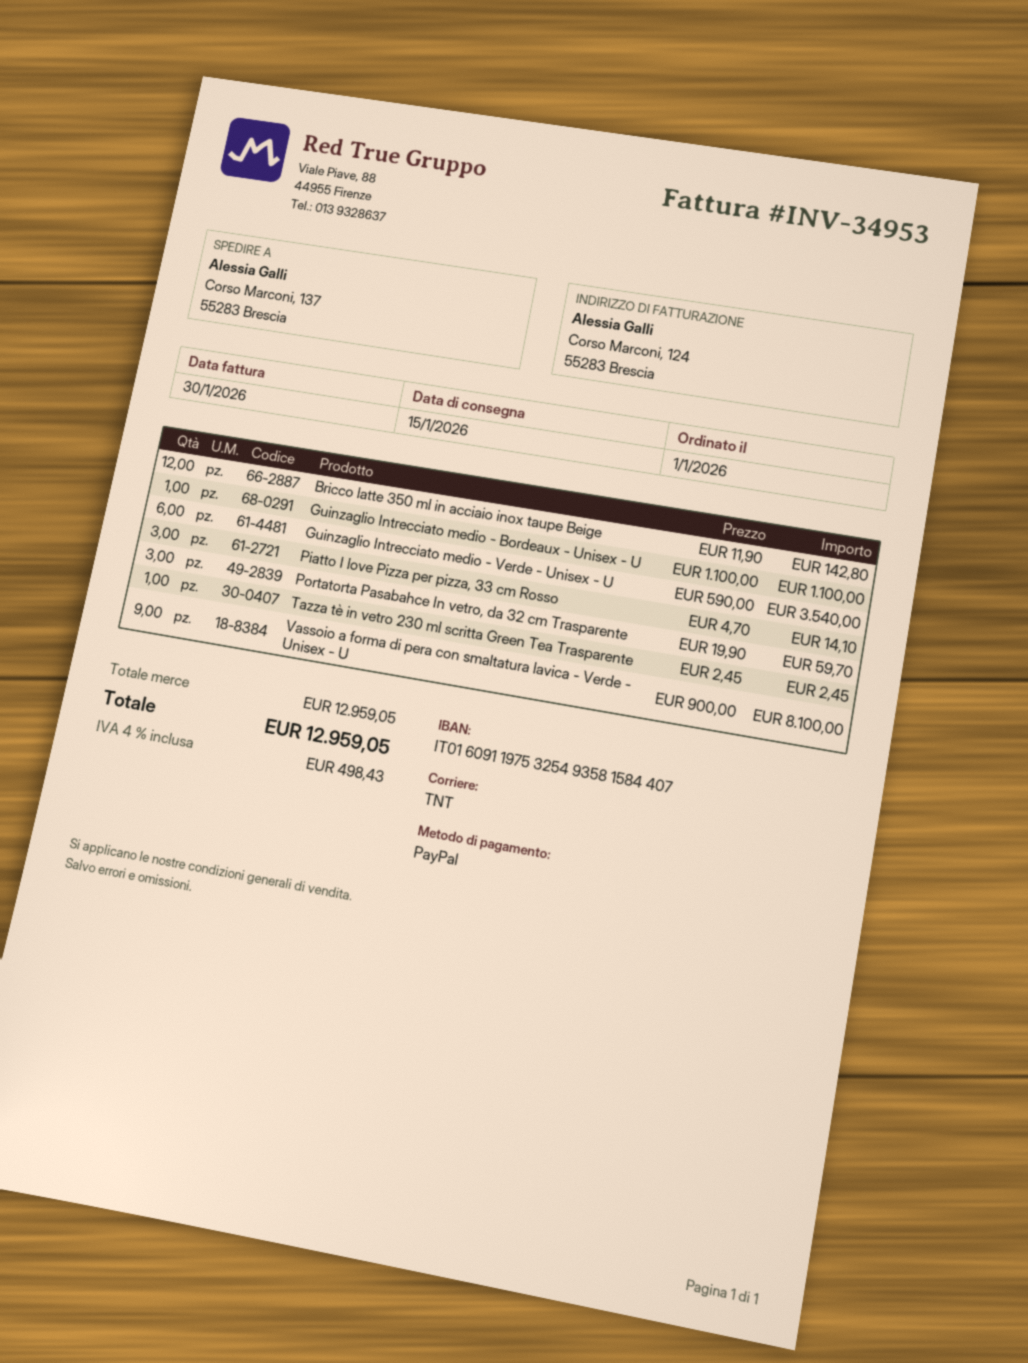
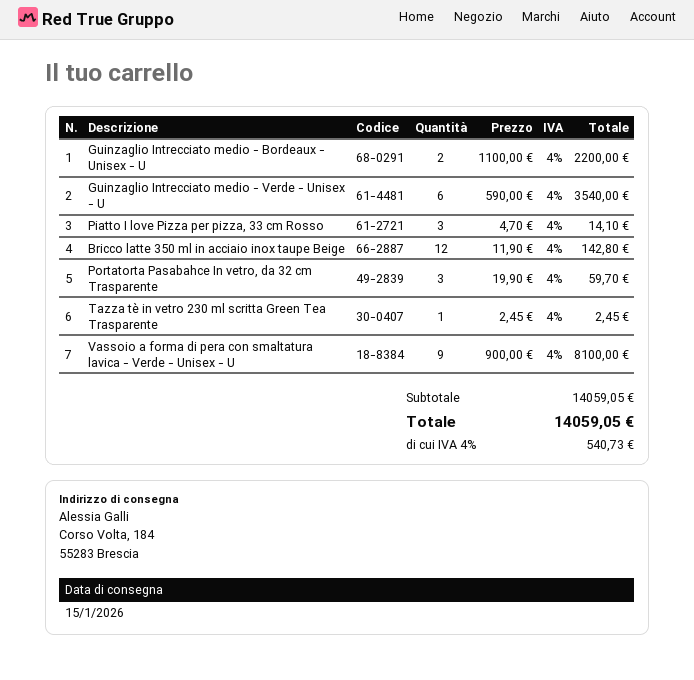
ship to: Corso Marconi, 137, 55283 Brescia -> Corso Volta, 184, 55283 Brescia
Guinzaglio Intrecciato medio - Bordeaux - Unisex - U: 1 x 1100.00 = 1100.00 -> 2 x 1100.00 = 2200.00
subtotal: 12959.05 -> 14059.05
tax: 4% = 498.43 -> 4% = 540.73
total: 12959.05 -> 14059.05

